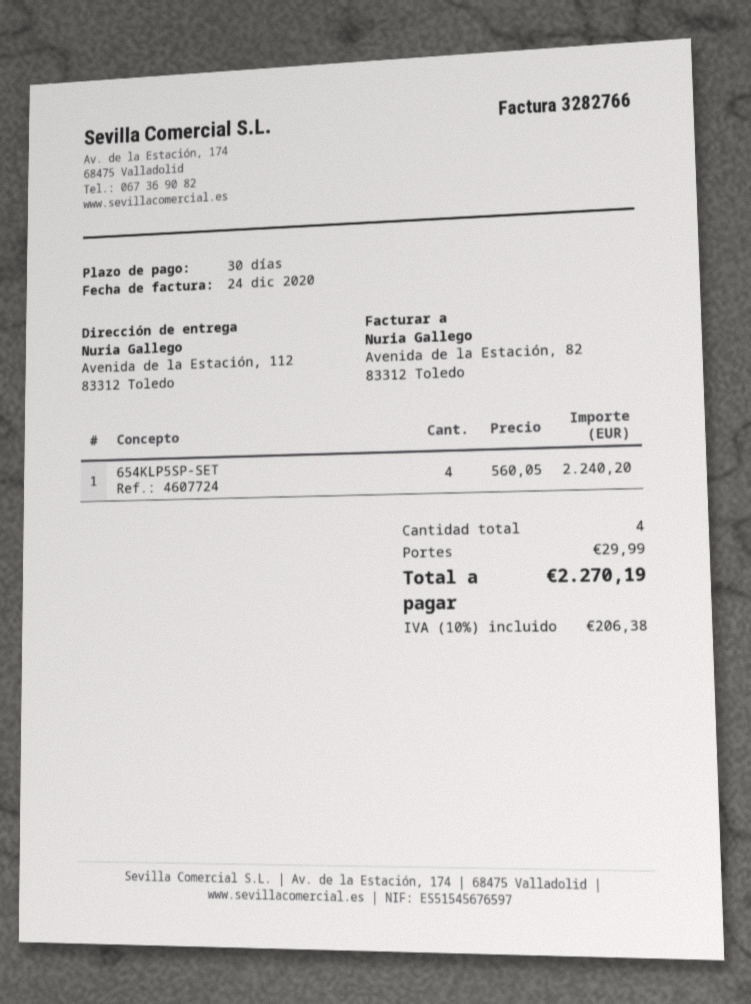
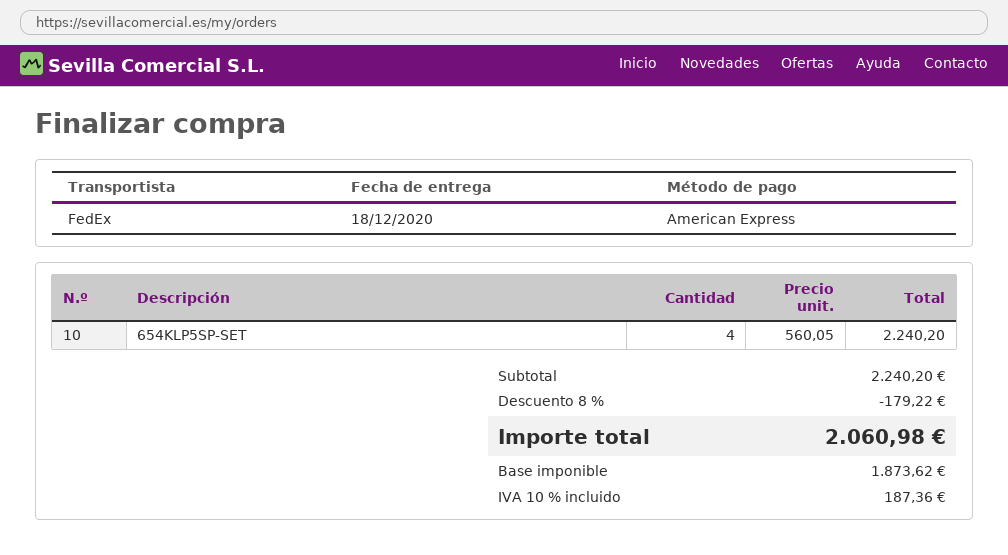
discount: none -> 8% = 179.22
shipping: 29.99 -> none
tax: 10% = 206.38 -> 10% = 187.36
total: 2270.19 -> 2060.98

